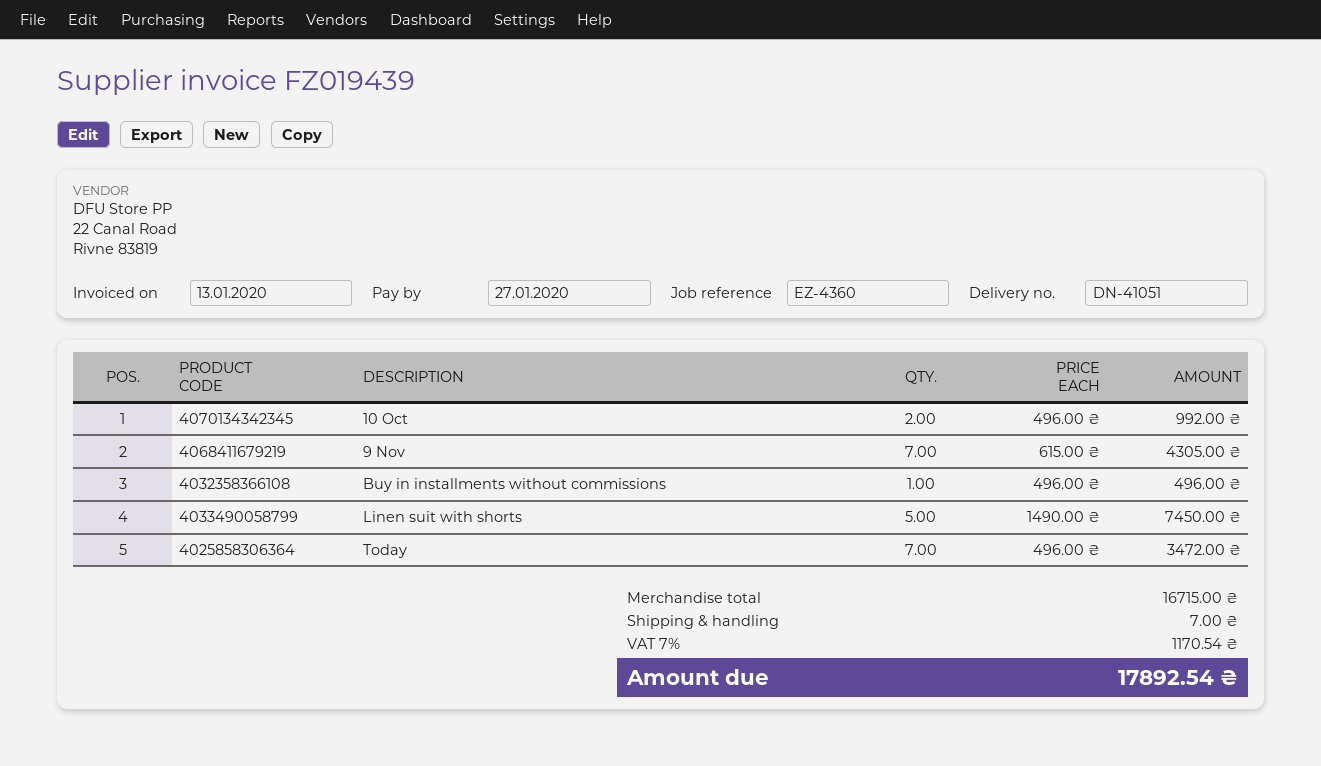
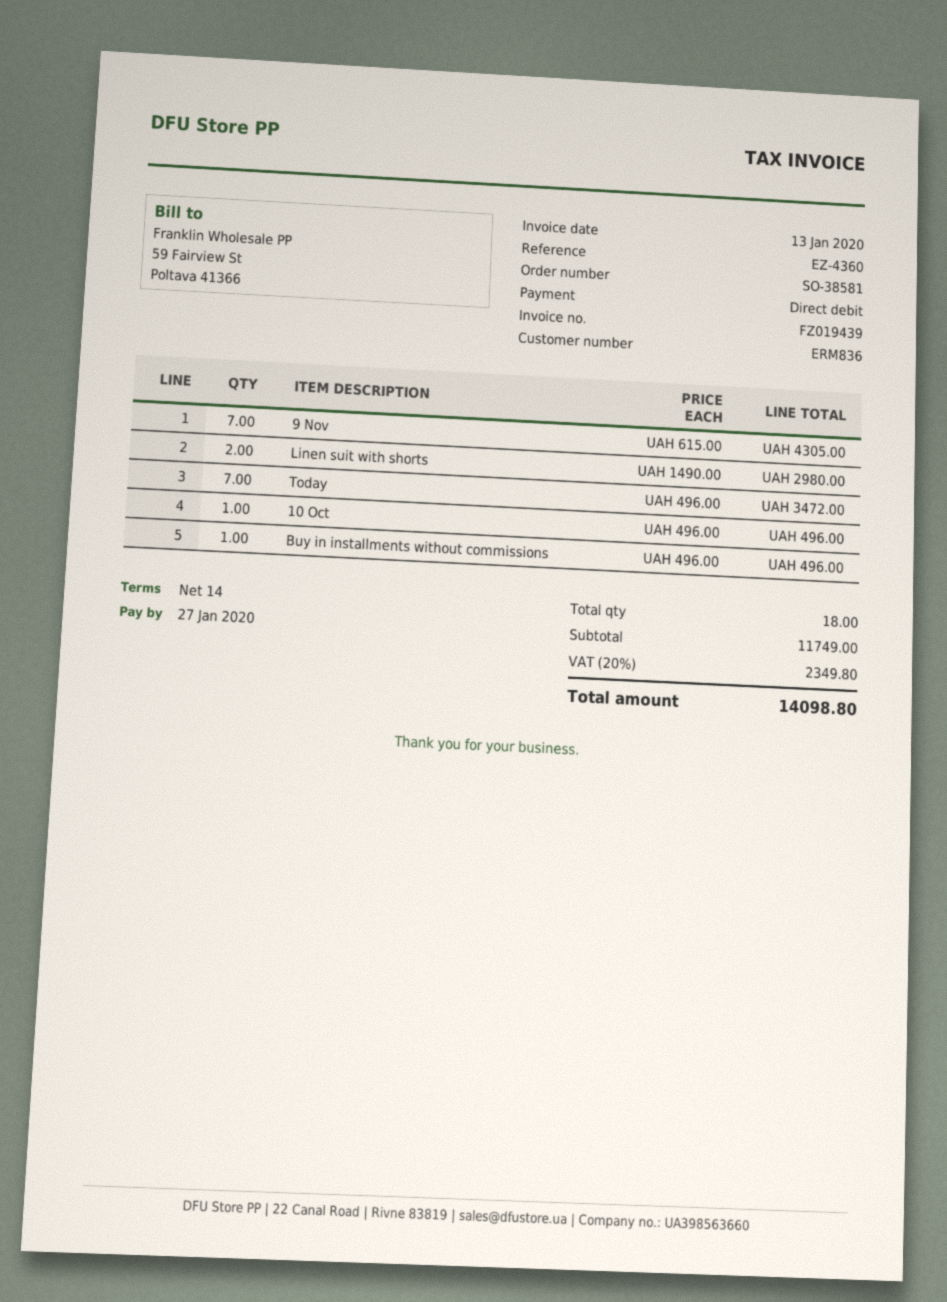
10 Oct: 2 x 496.00 = 992.00 -> 1 x 496.00 = 496.00
Linen suit with shorts: 5 x 1490.00 = 7450.00 -> 2 x 1490.00 = 2980.00
subtotal: 16715.00 -> 11749.00
shipping: 7.00 -> none
tax: 7% = 1170.54 -> 20% = 2349.80
total: 17892.54 -> 14098.80

